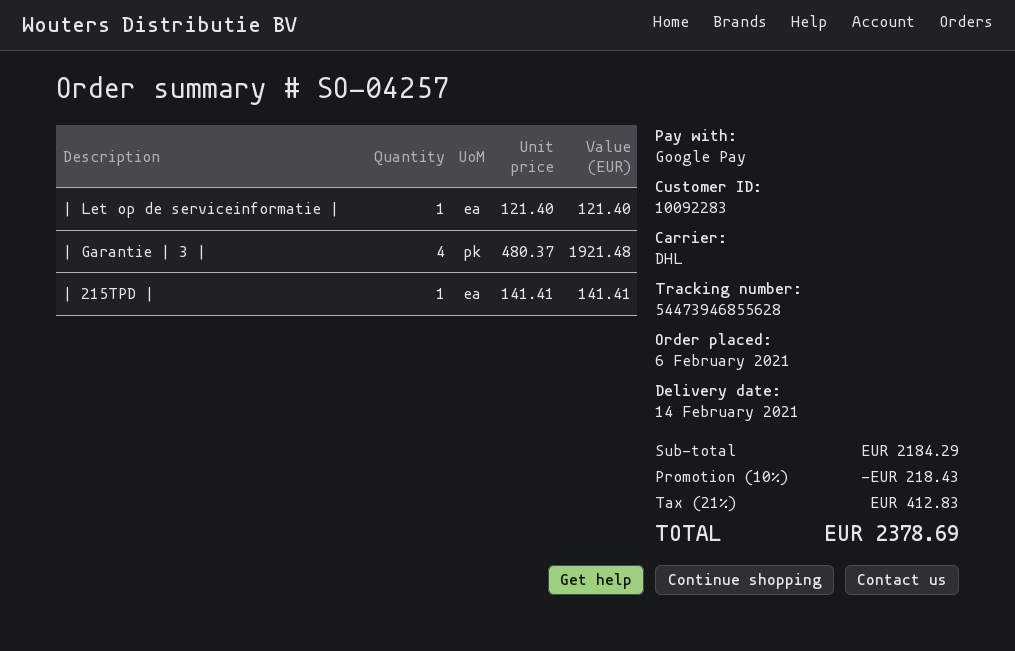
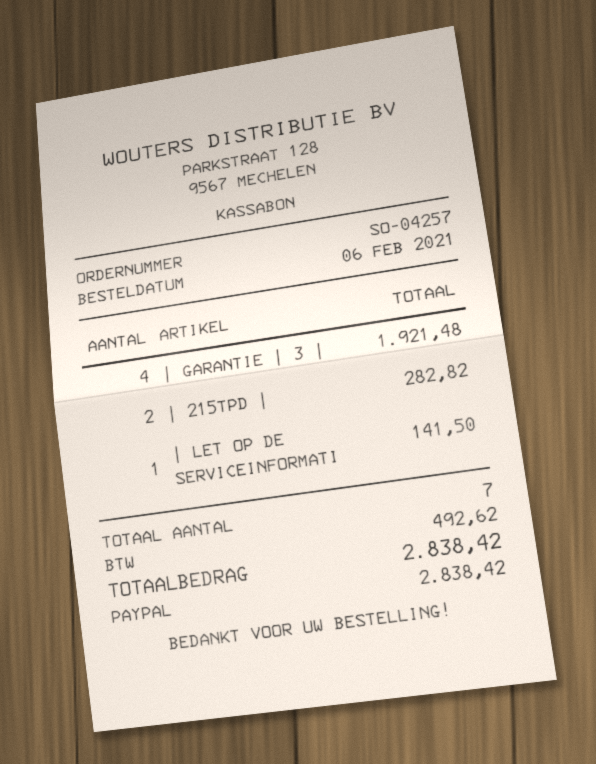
payment method: Google Pay -> PayPal
| Let op de serviceinformatie |: 1 for 121.40 -> 1 for 141.50
| 215TPD |: 1 for 141.41 -> 2 for 282.82
discount: 10% = 218.43 -> none
tax: 412.83 -> 492.62
total: 2378.69 -> 2838.42

